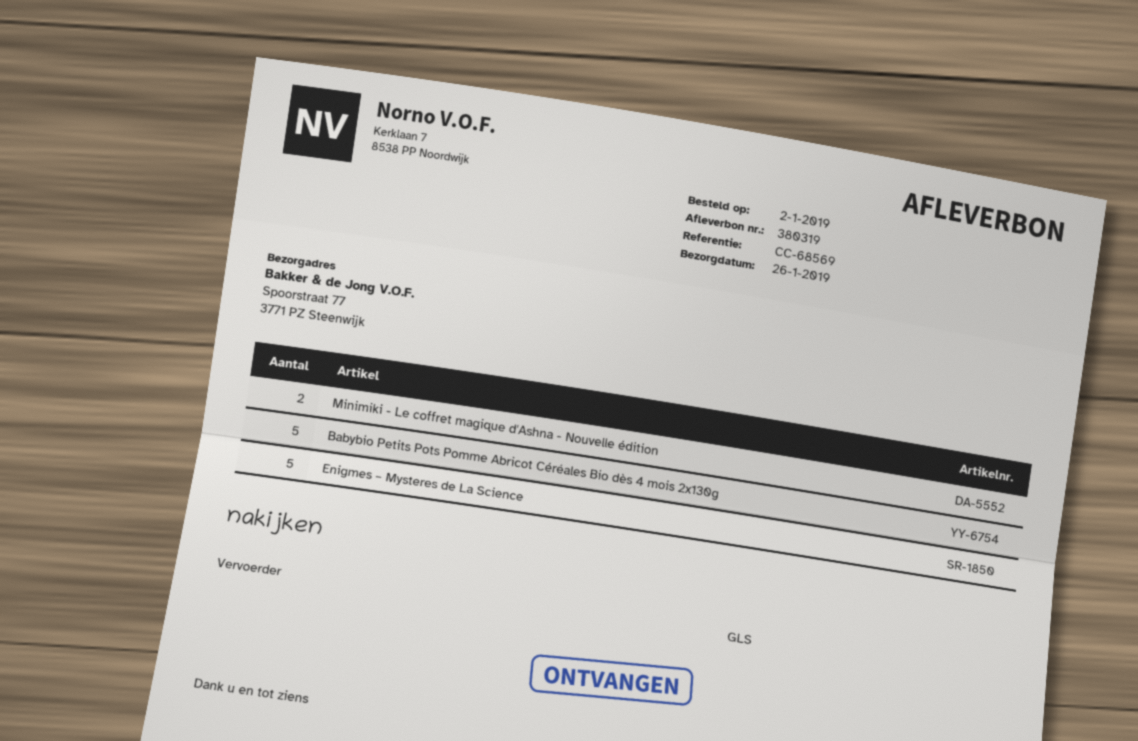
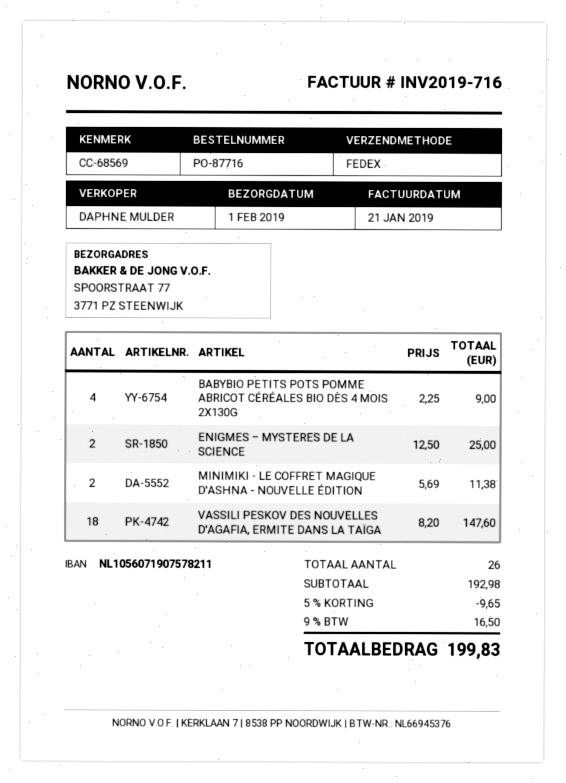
delivery date: 2019-01-26 -> 2019-02-01
shipping method: GLS -> FedEx
Babybio Petits Pots Pomme Abricot Céréales Bio dès 4 mois 2x130g: 5 -> 4
Enigmes – Mysteres de La Science: 5 -> 2
VASSILI PESKOV DES NOUVELLES D'AGAFIA, ERMITE DANS LA TAÏGA: none -> 18

